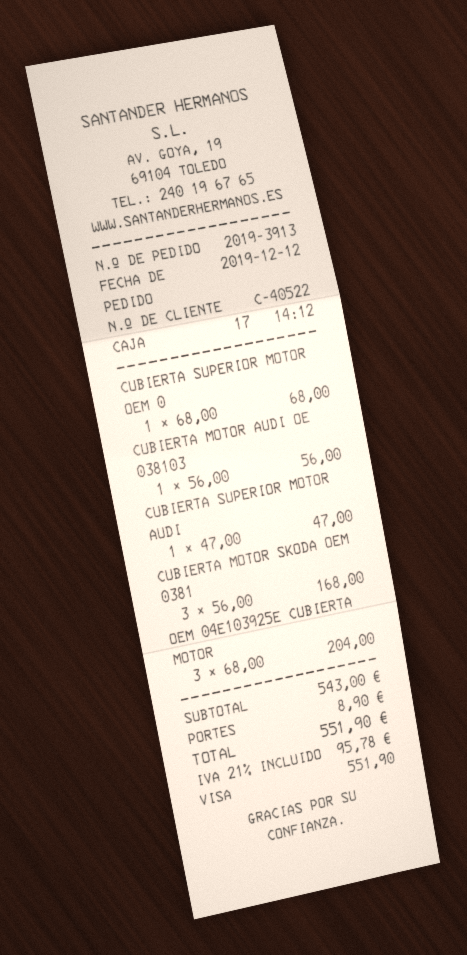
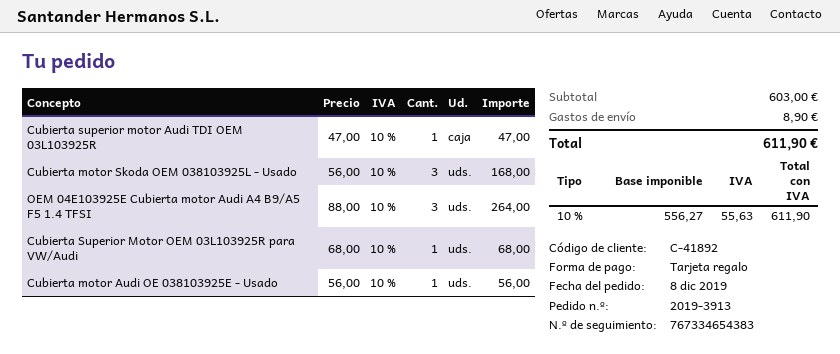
order date: 2019-12-12 -> 2019-12-08
customer number: C-40522 -> C-41892
payment method: Visa -> gift card
OEM 04E103925E CUBIERTA MOTOR: 3 x 68.00 = 204.00 -> 3 x 88.00 = 264.00
subtotal: 543.00 -> 603.00
tax: 21% = 95.78 -> 10% = 55.63
total: 551.90 -> 611.90

